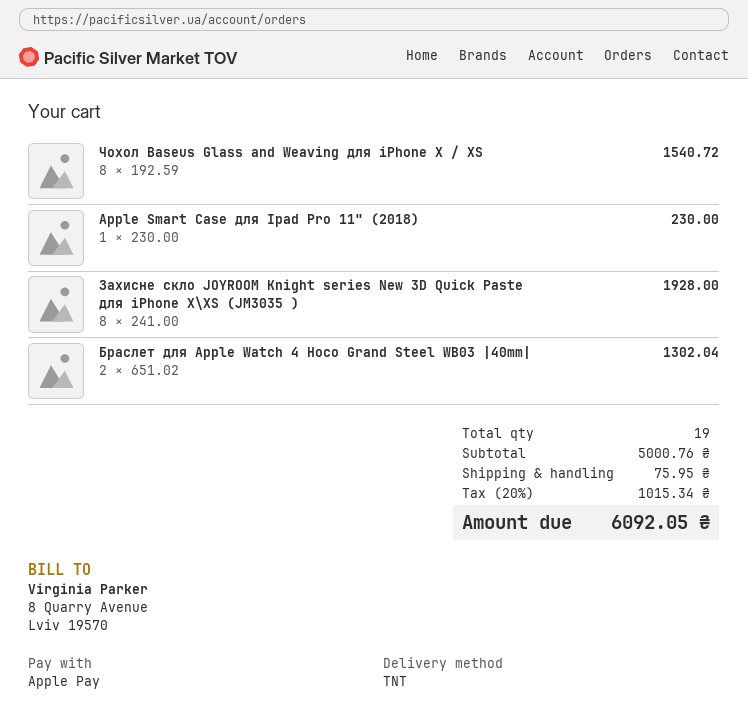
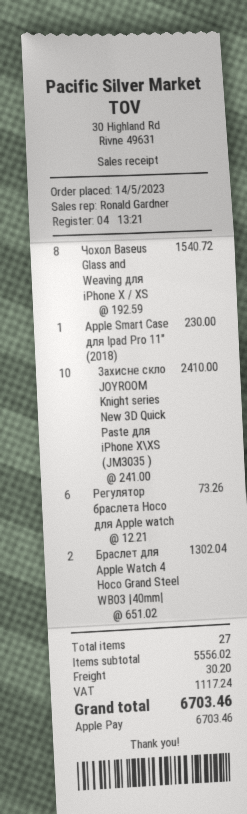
Захисне скло JOYROOM Knight series New 3D Quick Paste для iPhone X\XS (JM3035 ): 8 x 241.00 = 1928.00 -> 10 x 241.00 = 2410.00
Регулятор браслета Hoco для Apple watch: none -> 6 x 12.21 = 73.26
total quantity: 19 -> 27
subtotal: 5000.76 -> 5556.02
shipping: 75.95 -> 30.20
tax: 1015.34 -> 1117.24
total: 6092.05 -> 6703.46

